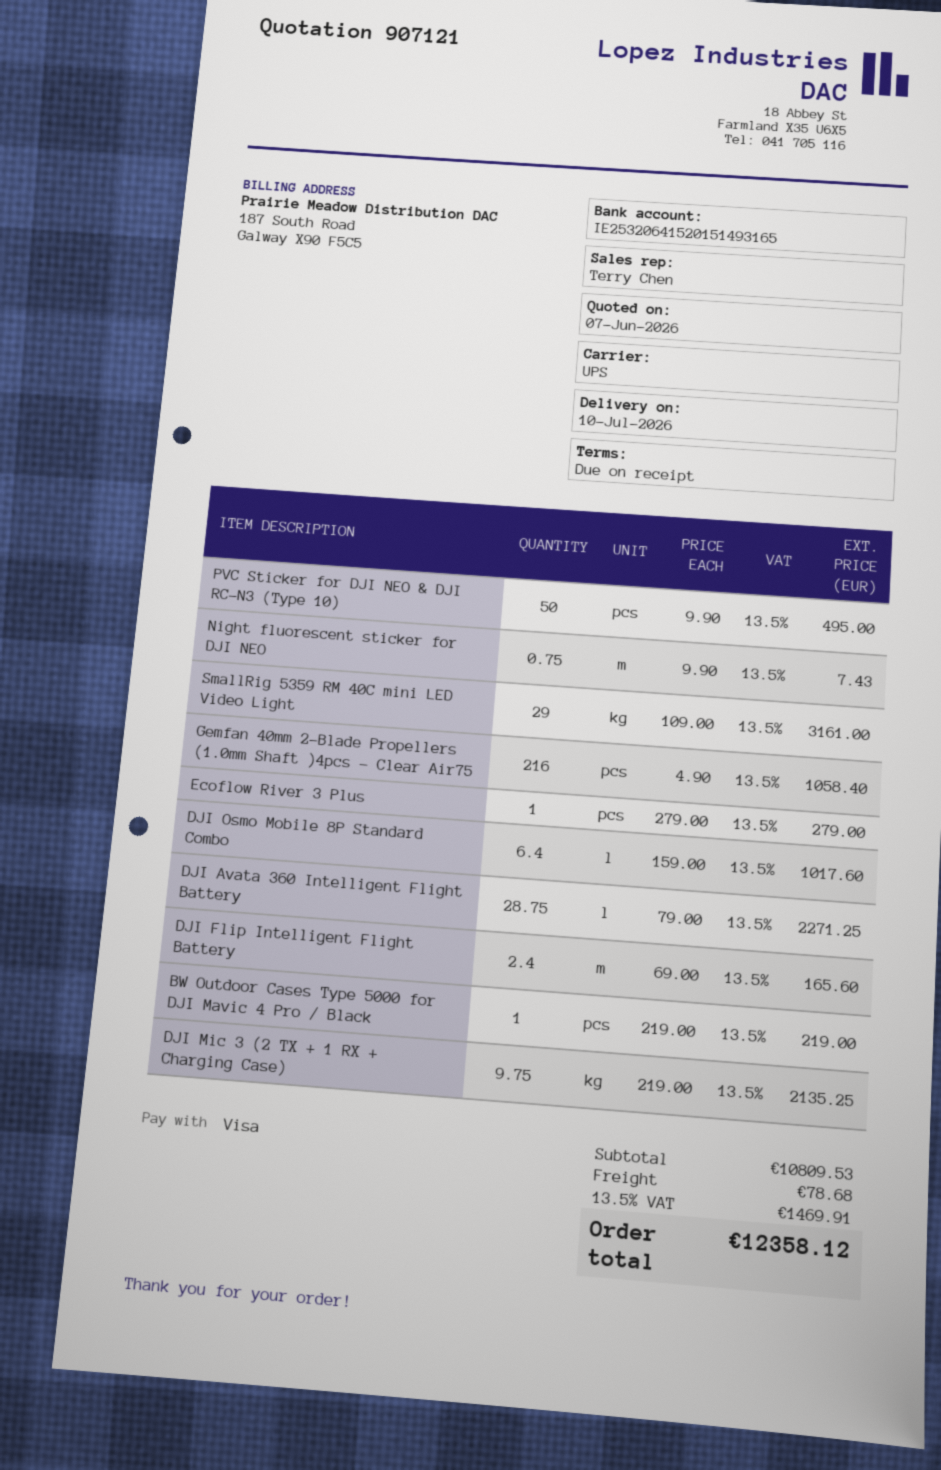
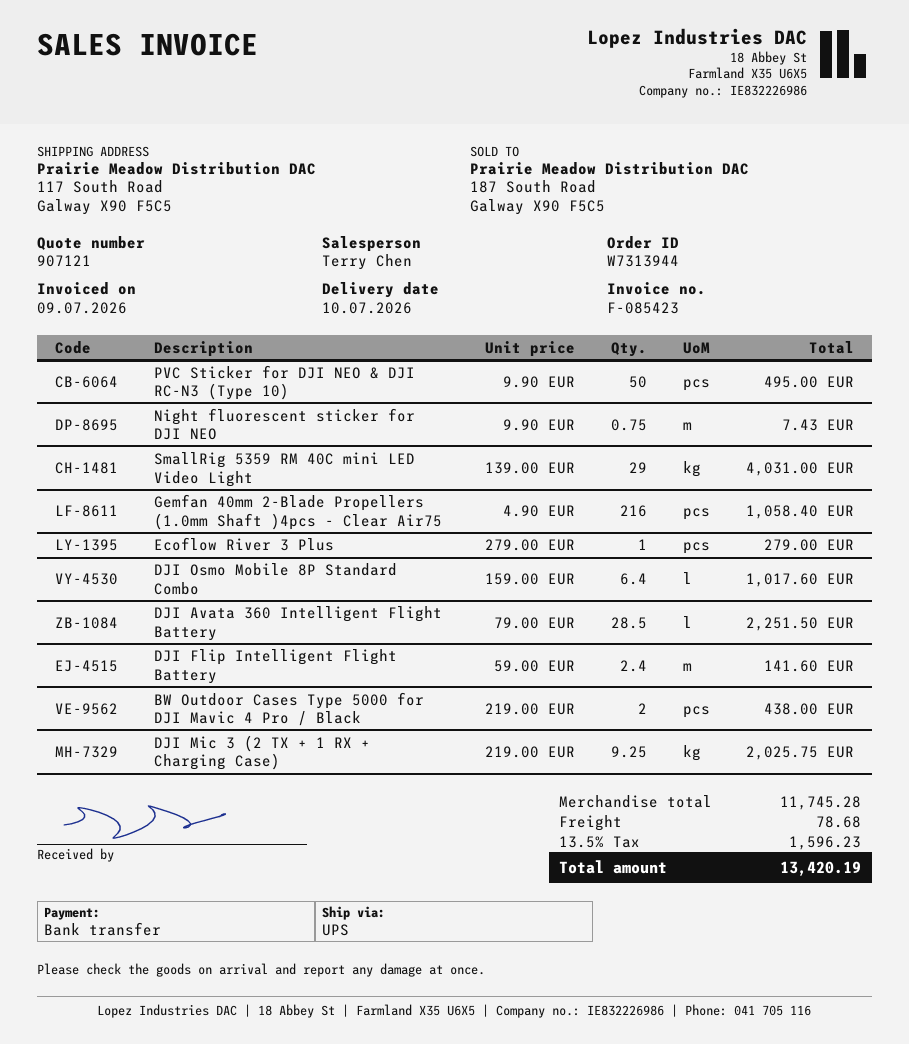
payment method: Visa -> bank transfer
SmallRig 5359 RM 40C mini LED Video Light: 29 x 109.00 = 3161.00 -> 29 x 139.00 = 4031.00
DJI Avata 360 Intelligent Flight Battery: 28.75 x 79.00 = 2271.25 -> 28.5 x 79.00 = 2251.50
DJI Flip Intelligent Flight Battery: 2.4 x 69.00 = 165.60 -> 2.4 x 59.00 = 141.60
BW Outdoor Cases Type 5000 for DJI Mavic 4 Pro / Black: 1 x 219.00 = 219.00 -> 2 x 219.00 = 438.00
DJI Mic 3 (2 TX + 1 RX + Charging Case): 9.75 x 219.00 = 2135.25 -> 9.25 x 219.00 = 2025.75
subtotal: 10809.53 -> 11745.28
tax: 13.5% = 1469.91 -> 13.5% = 1596.23
total: 12358.12 -> 13420.19

